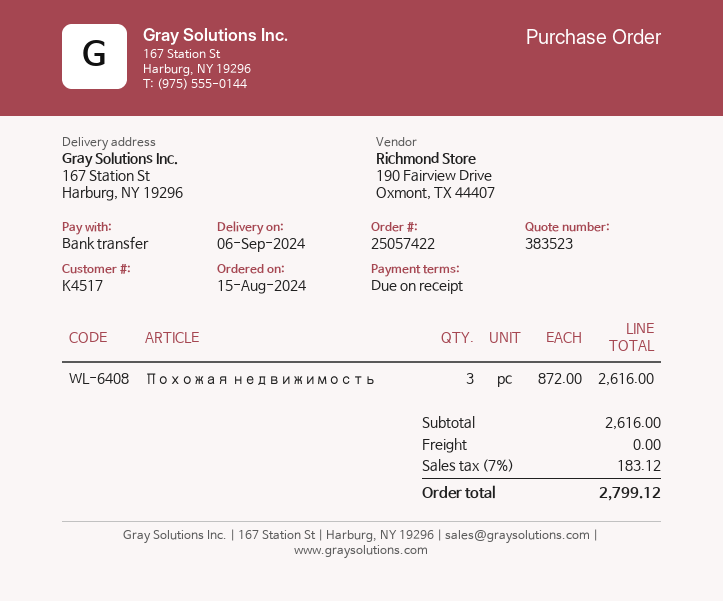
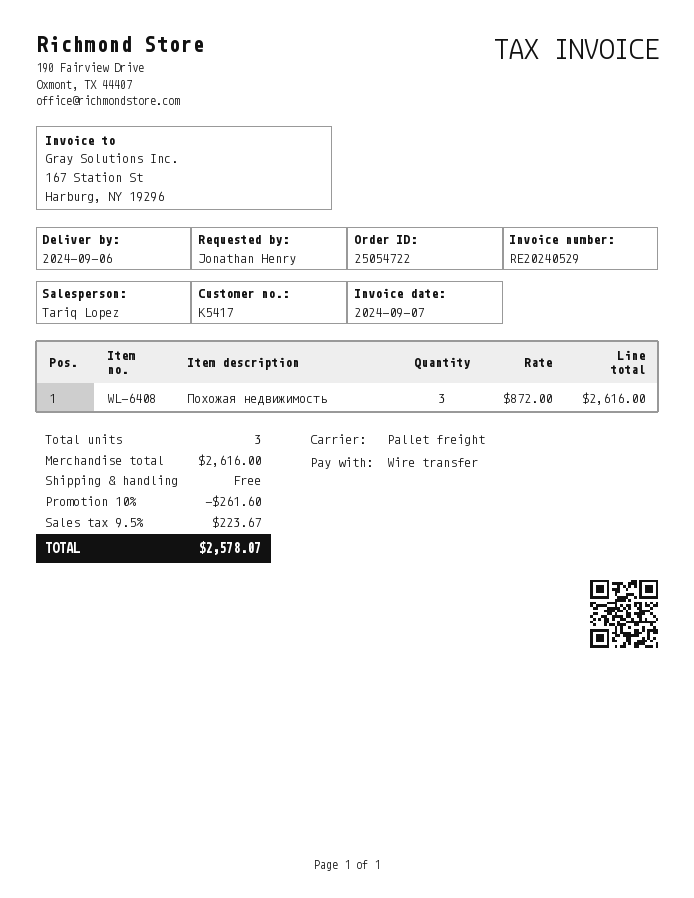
order number: 25057422 -> 25054722
customer number: K4517 -> K5417
discount: none -> 10% = 261.60
tax: 7% = 183.12 -> 9.5% = 223.67
total: 2799.12 -> 2578.07

